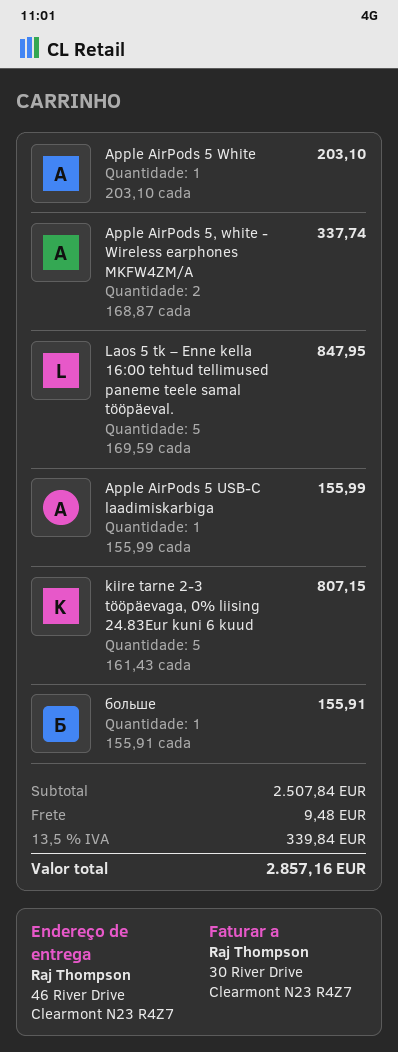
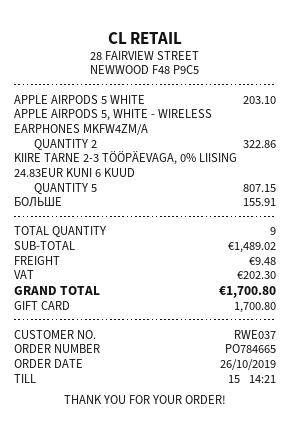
Apple AirPods 5, white - Wireless earphones MKFW4ZM/A: 2 for 337.74 -> 2 for 322.86
Laos 5 tk – Enne kella 16:00 tehtud tellimused paneme teele samal tööpäeval.: 5 for 847.95 -> none
Apple AirPods 5 USB-C laadimiskarbiga: 1 for 155.99 -> none
subtotal: 2507.84 -> 1489.02
tax: 339.84 -> 202.30
total: 2857.16 -> 1700.80

